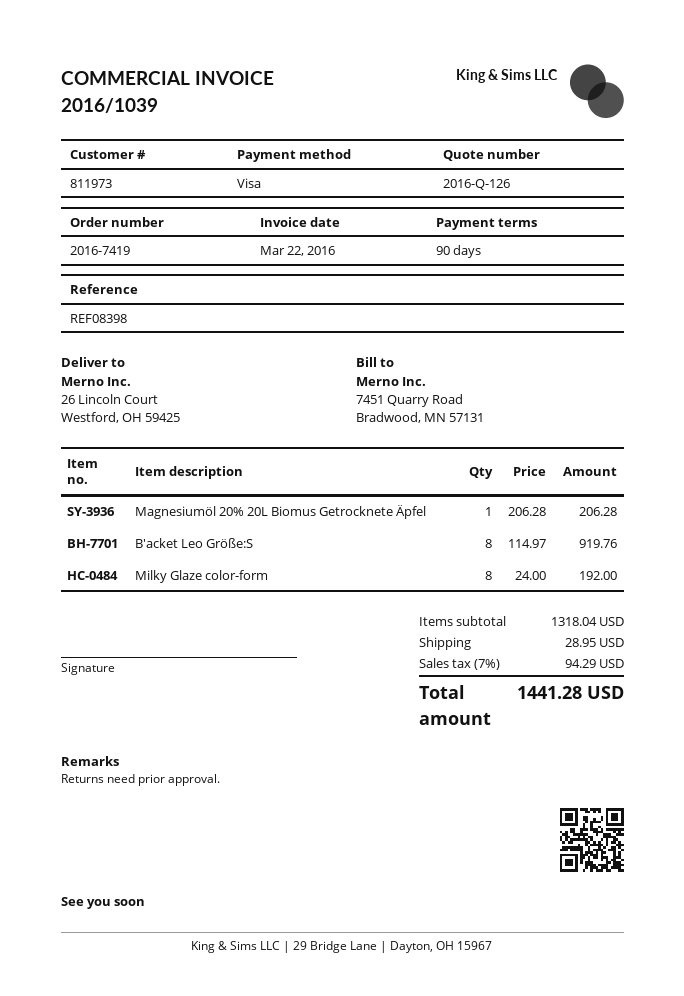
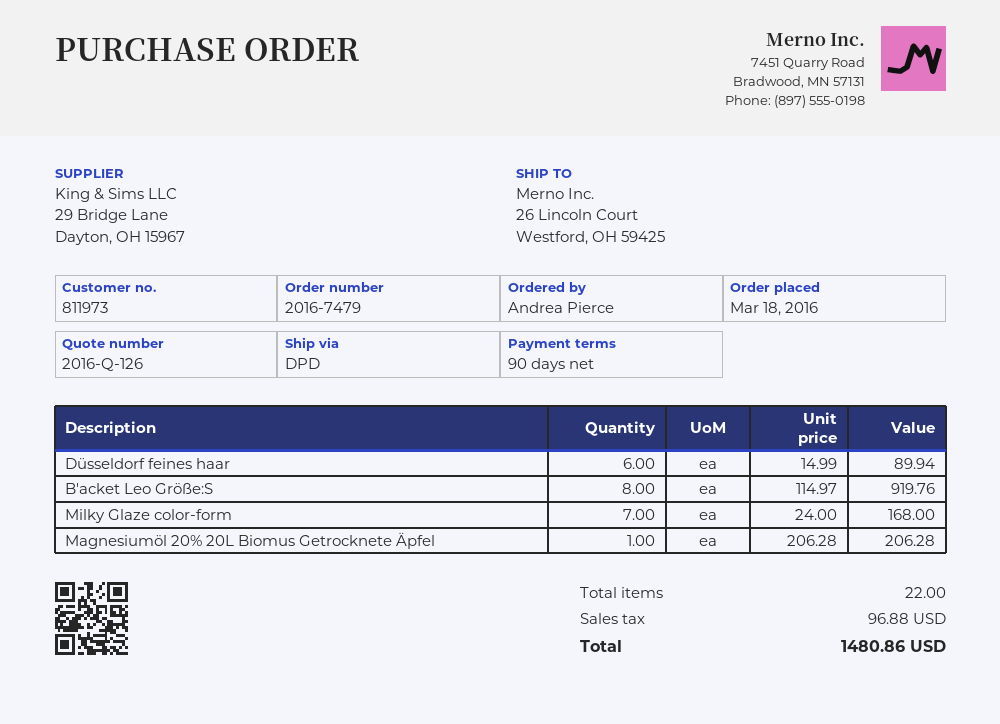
order number: 2016-7419 -> 2016-7479
Milky Glaze color-form: 8 x 24.00 = 192.00 -> 7 x 24.00 = 168.00
Düsseldorf feines haar: none -> 6 x 14.99 = 89.94
shipping: 28.95 -> none
tax: 94.29 -> 96.88
total: 1441.28 -> 1480.86

